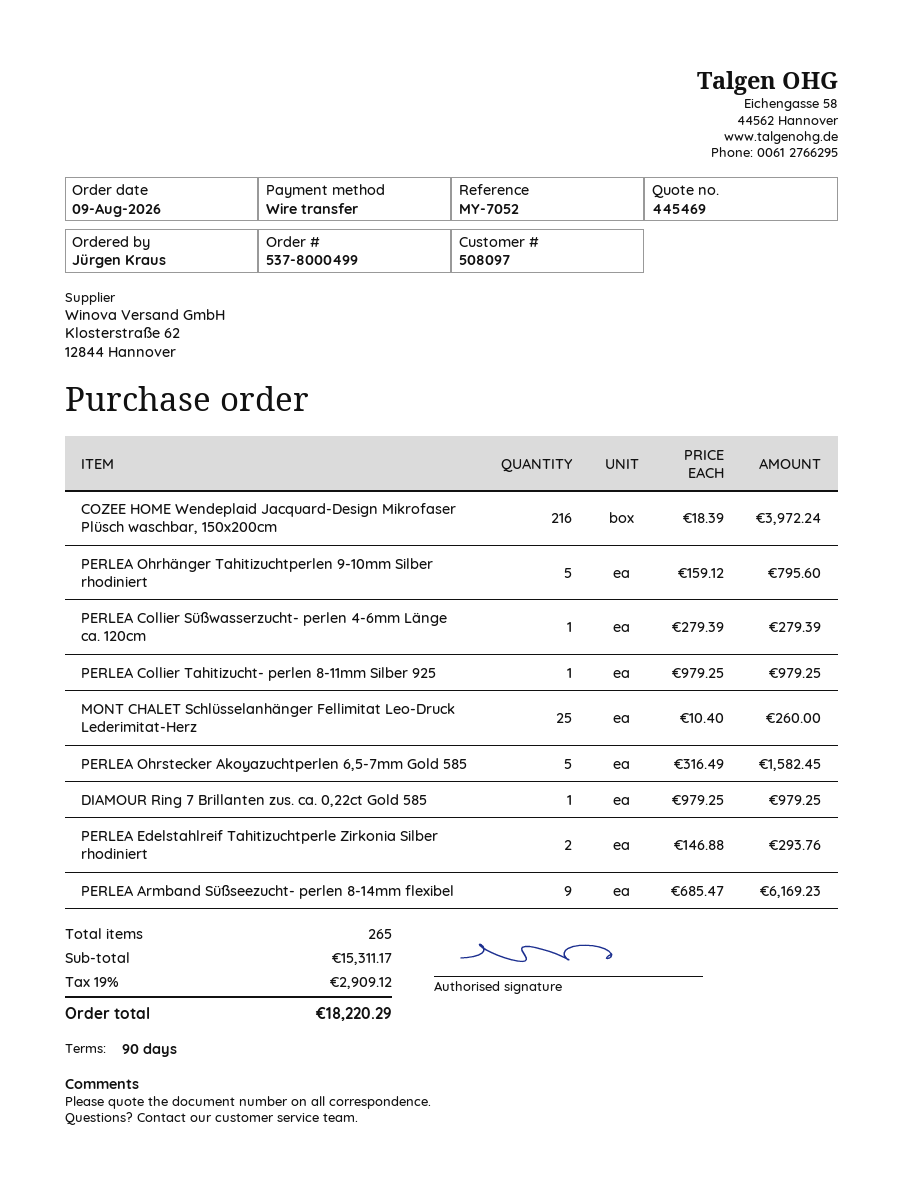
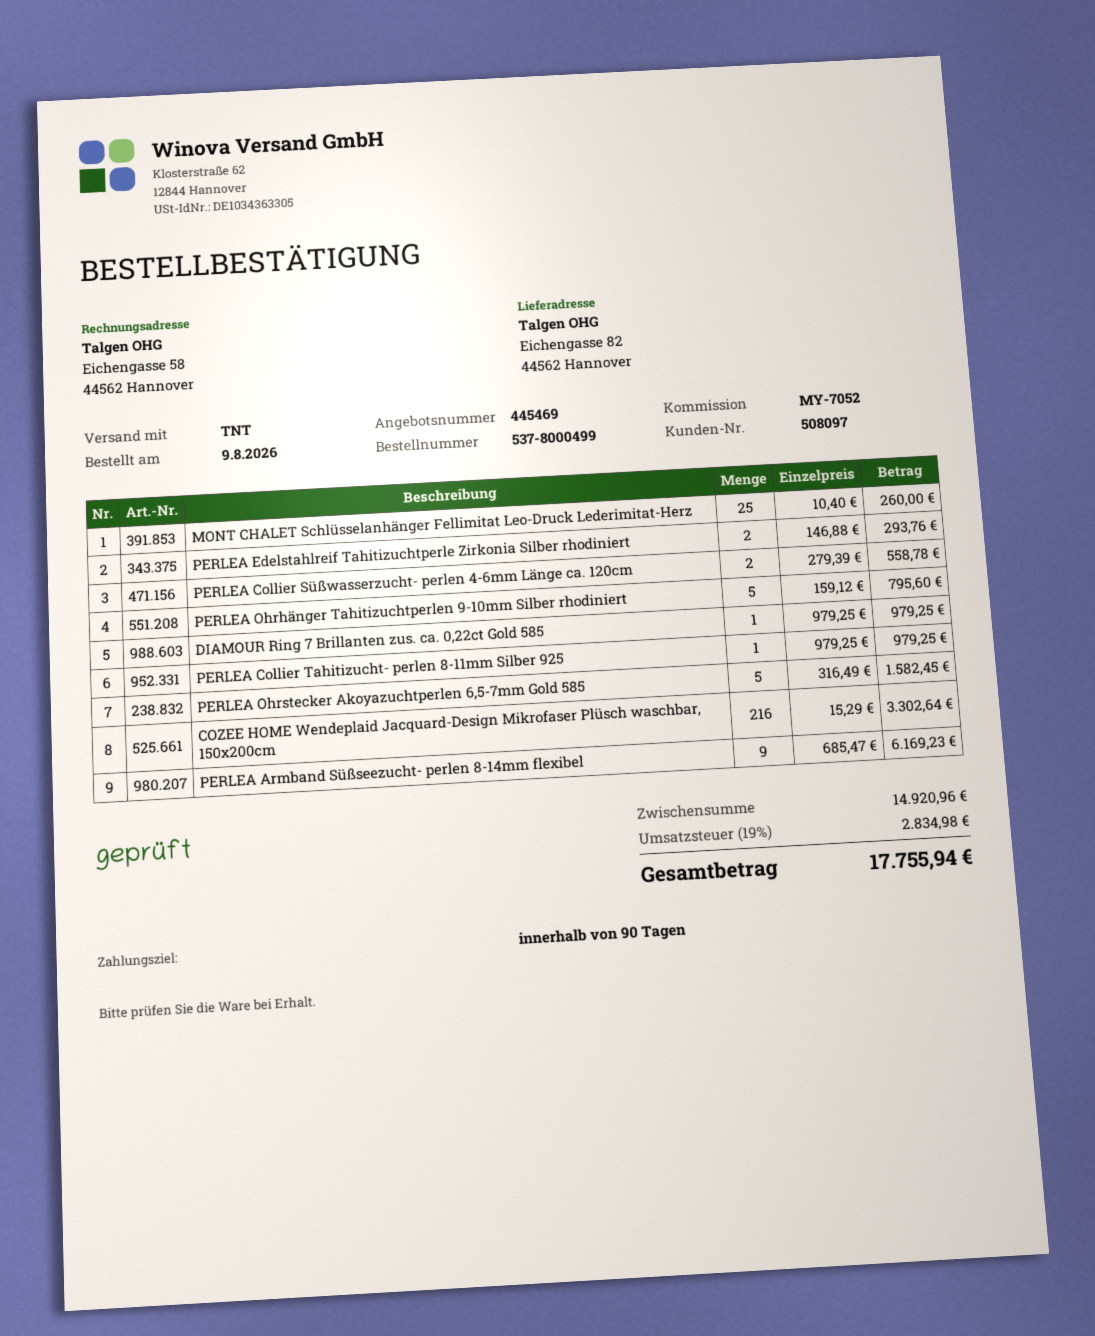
COZEE HOME Wendeplaid Jacquard-Design Mikrofaser Plüsch waschbar, 150x200cm: 216 x 18.39 = 3972.24 -> 216 x 15.29 = 3302.64
PERLEA Collier Süßwasserzucht- perlen 4-6mm Länge ca. 120cm: 1 x 279.39 = 279.39 -> 2 x 279.39 = 558.78
subtotal: 15311.17 -> 14920.96
tax: 19% = 2909.12 -> 19% = 2834.98
total: 18220.29 -> 17755.94

